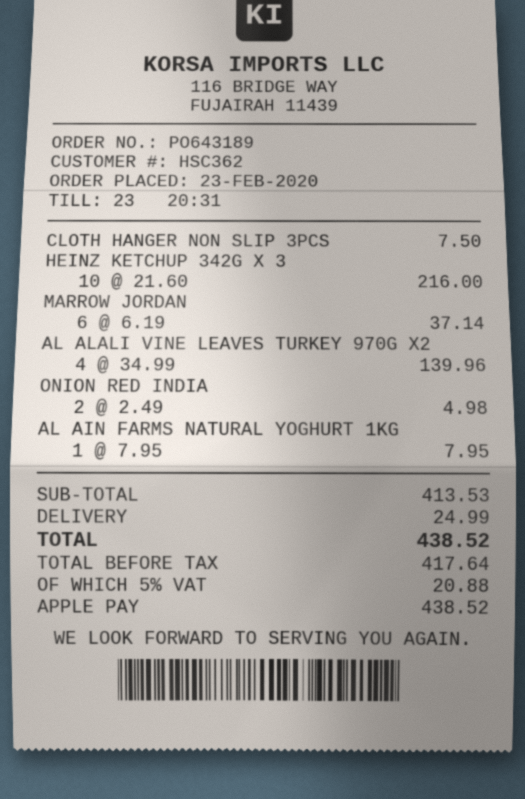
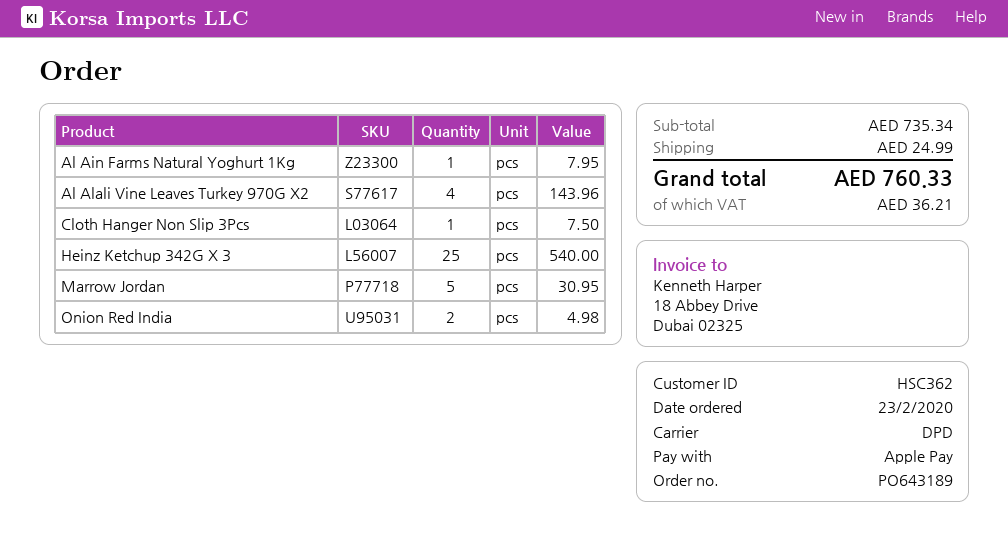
HEINZ KETCHUP 342G X 3: 10 for 216.00 -> 25 for 540.00
MARROW JORDAN: 6 for 37.14 -> 5 for 30.95
AL ALALI VINE LEAVES TURKEY 970G X2: 4 for 139.96 -> 4 for 143.96
subtotal: 413.53 -> 735.34
tax: 20.88 -> 36.21
total: 438.52 -> 760.33

